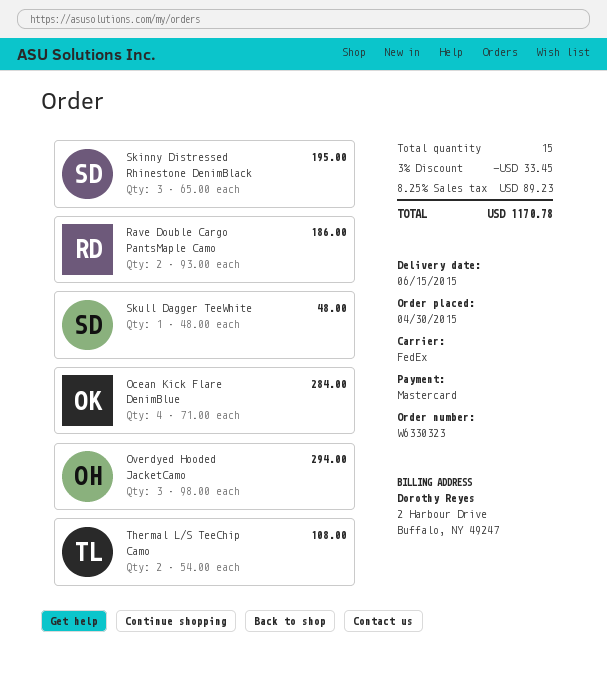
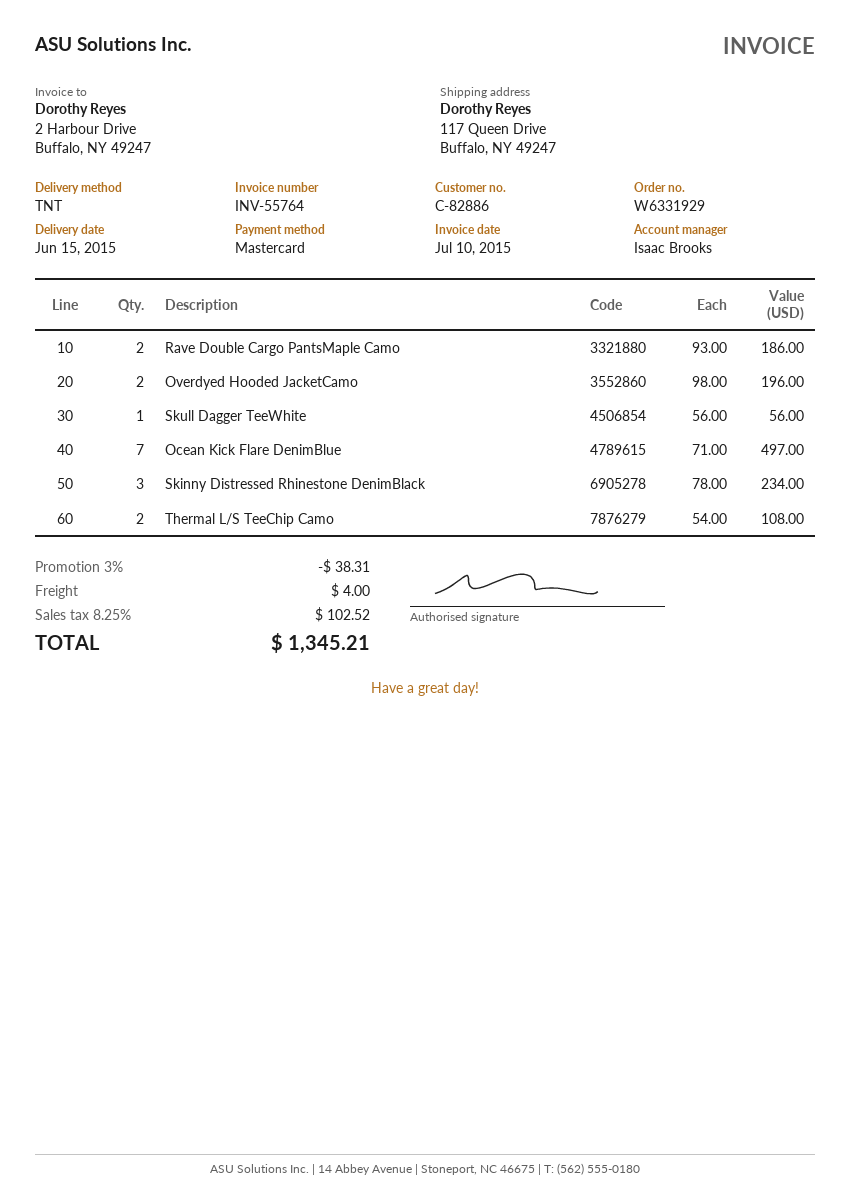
order number: W6330323 -> W6331929
shipping method: FedEx -> TNT
Skinny Distressed Rhinestone DenimBlack: 3 x 65.00 = 195.00 -> 3 x 78.00 = 234.00
Skull Dagger TeeWhite: 1 x 48.00 = 48.00 -> 1 x 56.00 = 56.00
Ocean Kick Flare DenimBlue: 4 x 71.00 = 284.00 -> 7 x 71.00 = 497.00
Overdyed Hooded JacketCamo: 3 x 98.00 = 294.00 -> 2 x 98.00 = 196.00
discount: 3% = 33.45 -> 3% = 38.31
shipping: none -> 4.00
tax: 8.25% = 89.23 -> 8.25% = 102.52
total: 1170.78 -> 1345.21

